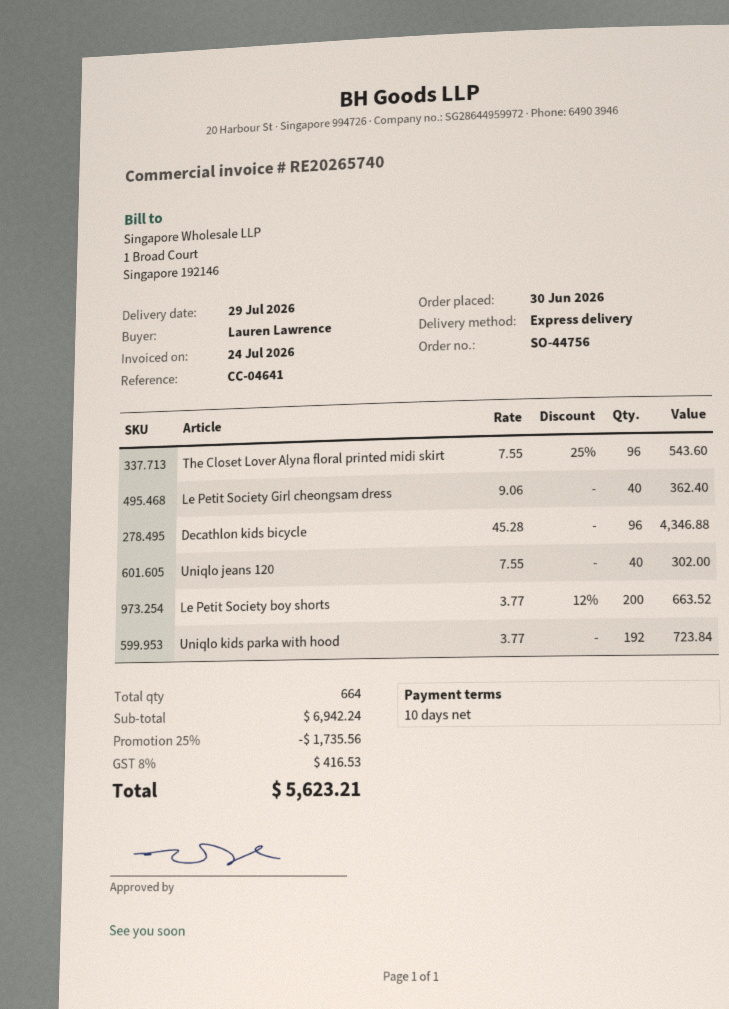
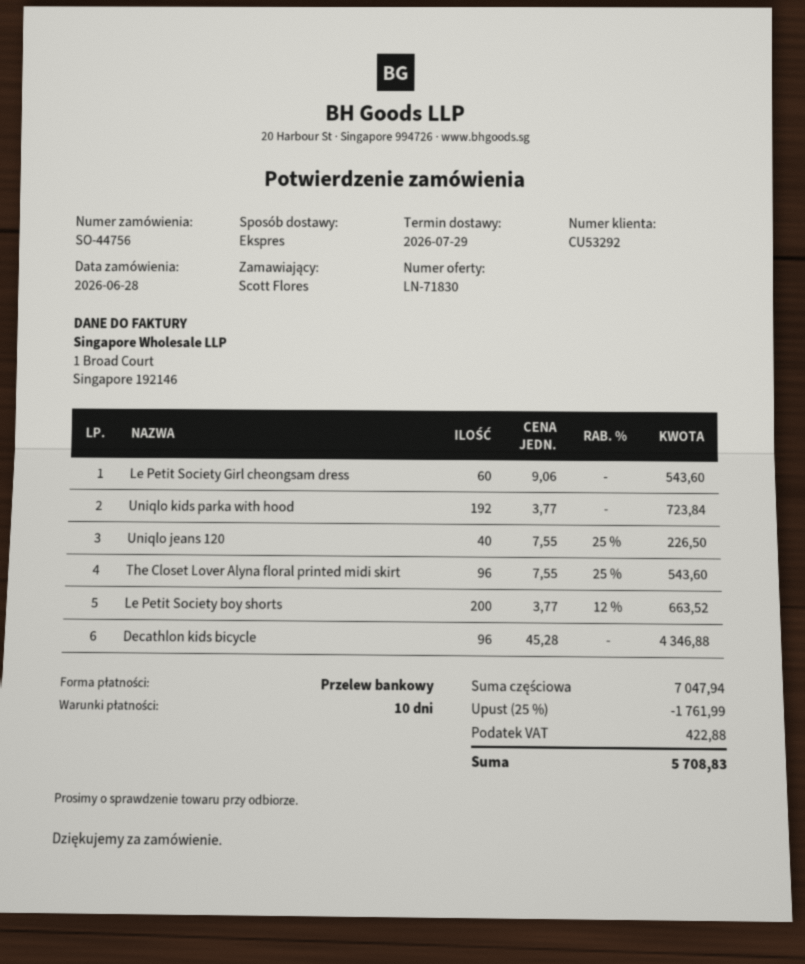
order date: 2026-06-30 -> 2026-06-28
ordered by: Lauren Lawrence -> Scott Flores
Le Petit Society Girl cheongsam dress: 40 x 9.06 = 362.40 -> 60 x 9.06 = 543.60
Uniqlo jeans 120: 40 x 7.55 = 302.00 -> 40 x 7.55 - 25% = 226.50
subtotal: 6942.24 -> 7047.94
discount: 25% = 1735.56 -> 25% = 1761.99
tax: 416.53 -> 422.88
total: 5623.21 -> 5708.83

